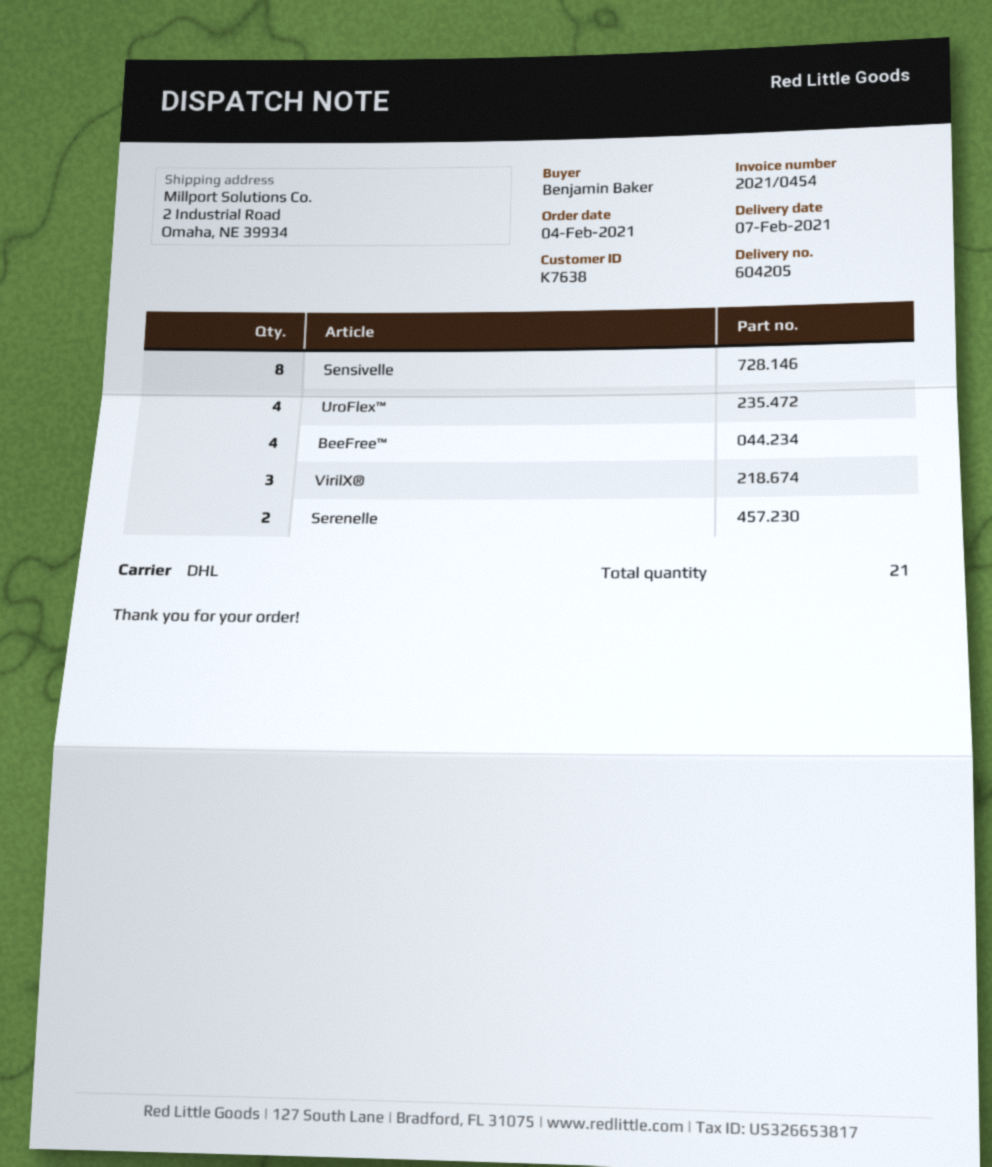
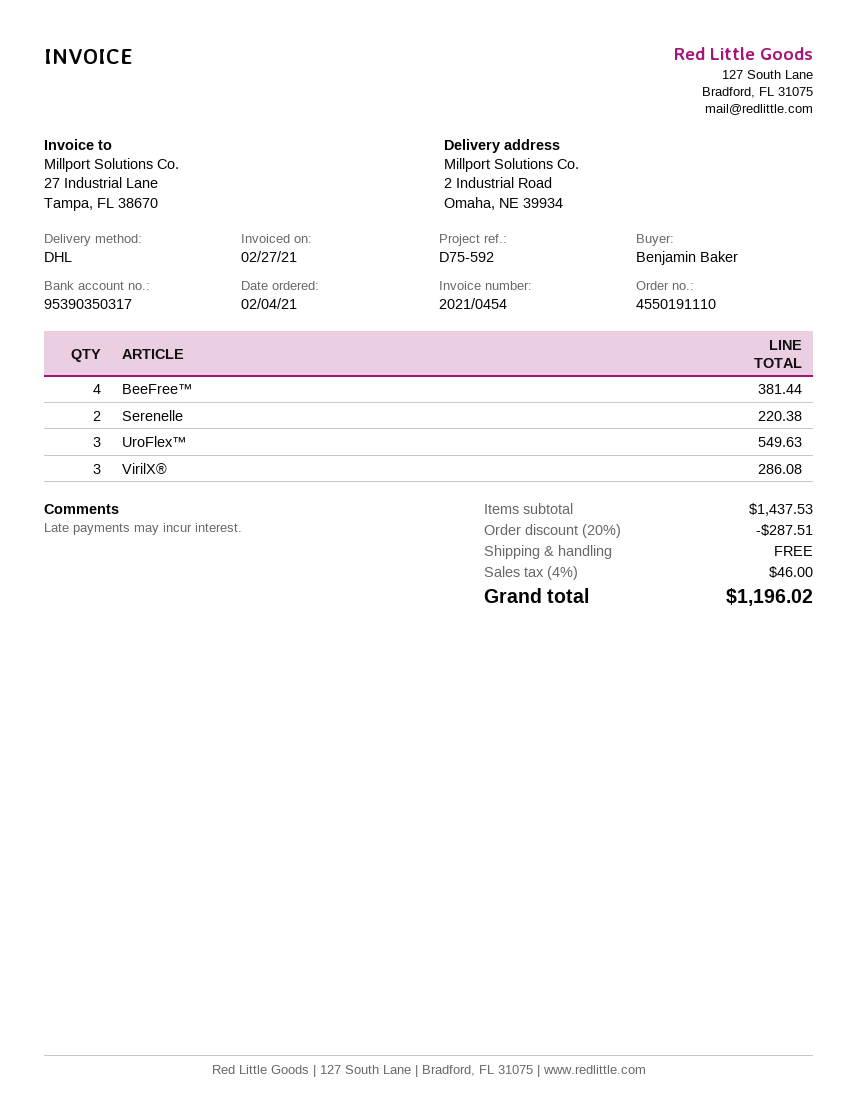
Sensivelle: 8 -> none
UroFlex™: 4 -> 3

